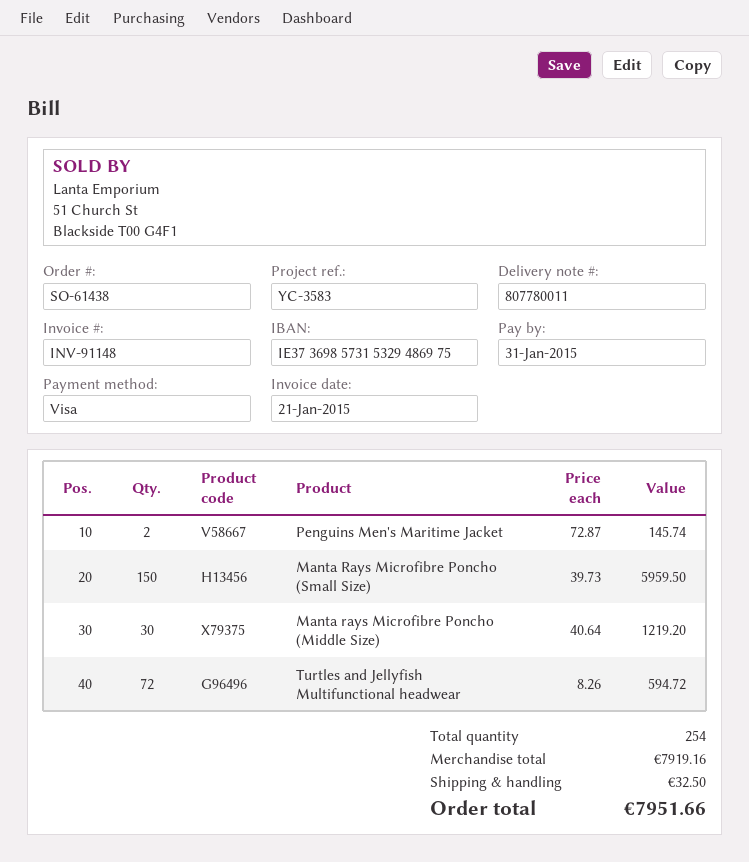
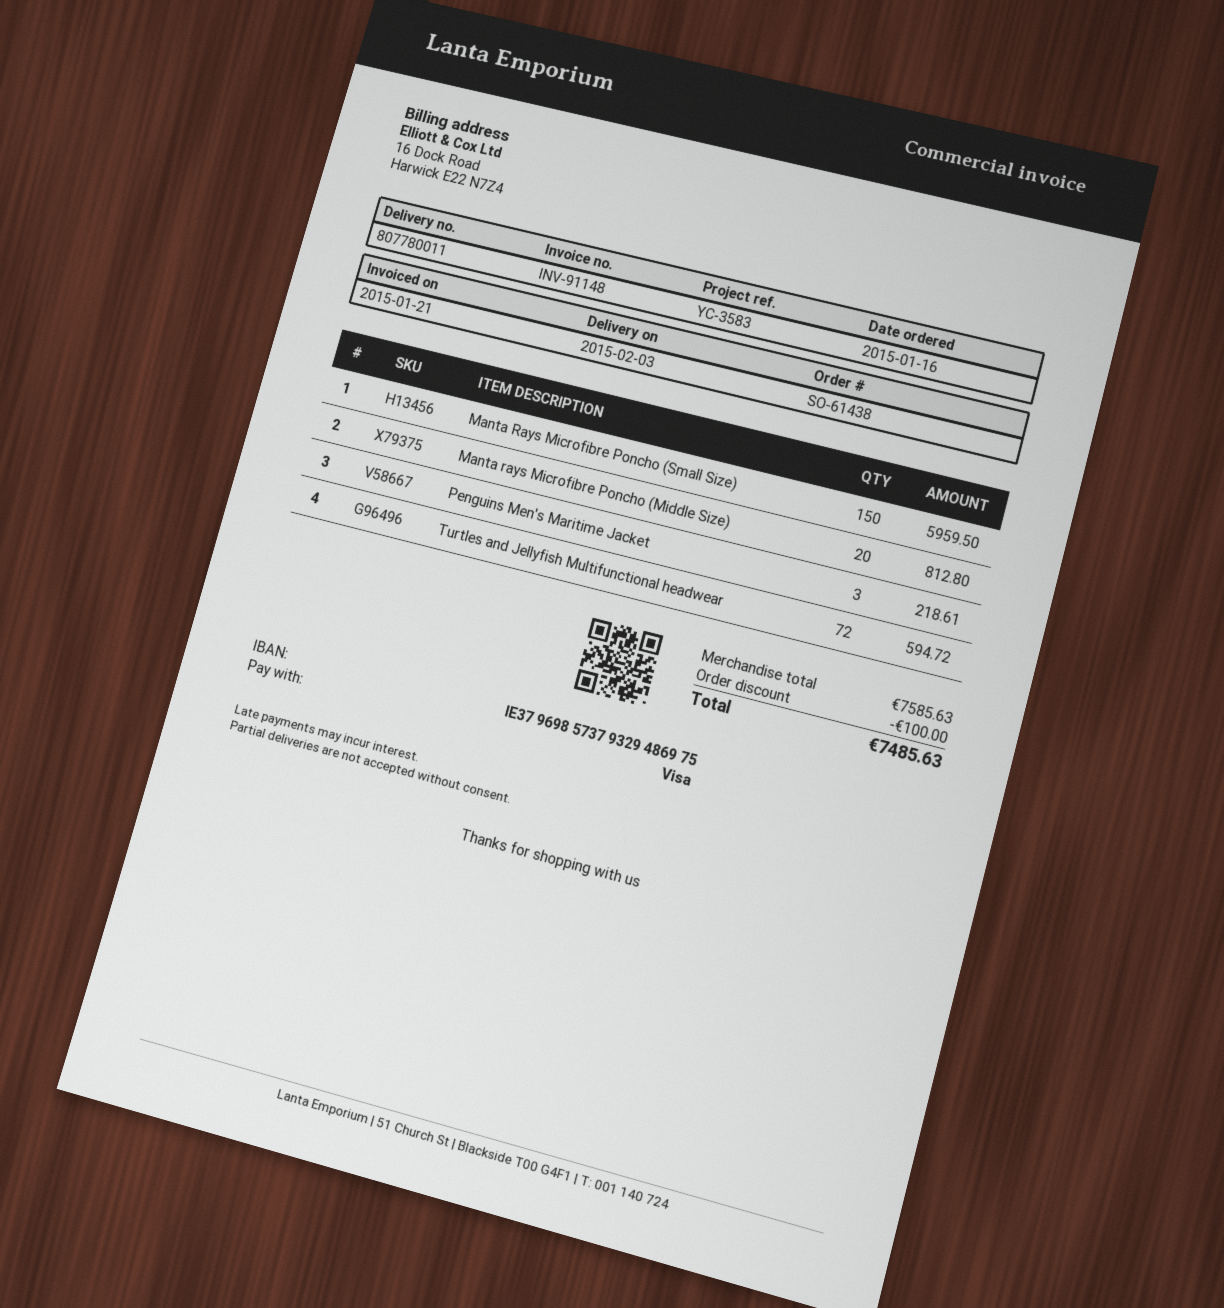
bank account: IE37369857315329486975 -> IE37969857379329486975
Penguins Men's Maritime Jacket: 2 for 145.74 -> 3 for 218.61
Manta rays Microfibre Poncho (Middle Size): 30 for 1219.20 -> 20 for 812.80
subtotal: 7919.16 -> 7585.63
discount: none -> 100.00
shipping: 32.50 -> none
total: 7951.66 -> 7485.63

